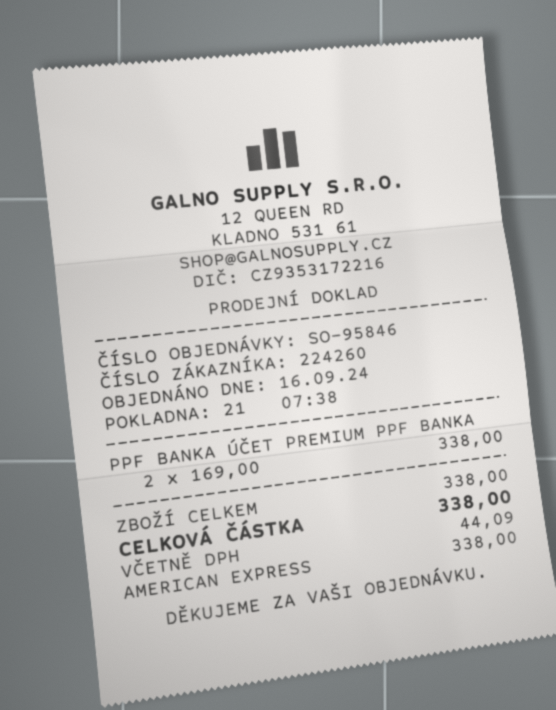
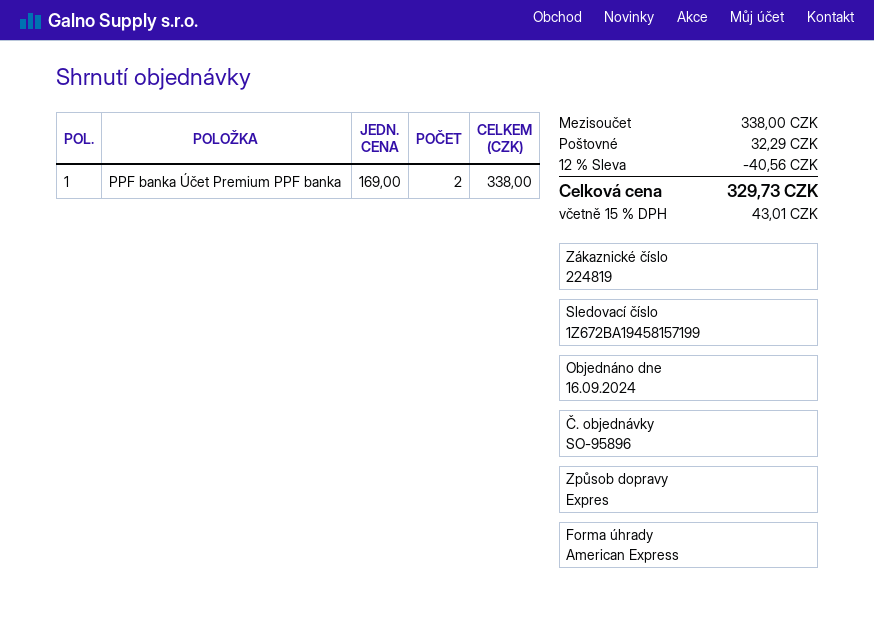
order number: SO-95846 -> SO-95896
customer number: 224260 -> 224819
discount: none -> 12% = 40.56
shipping: none -> 32.29
tax: 44.09 -> 43.01
total: 338.00 -> 329.73

